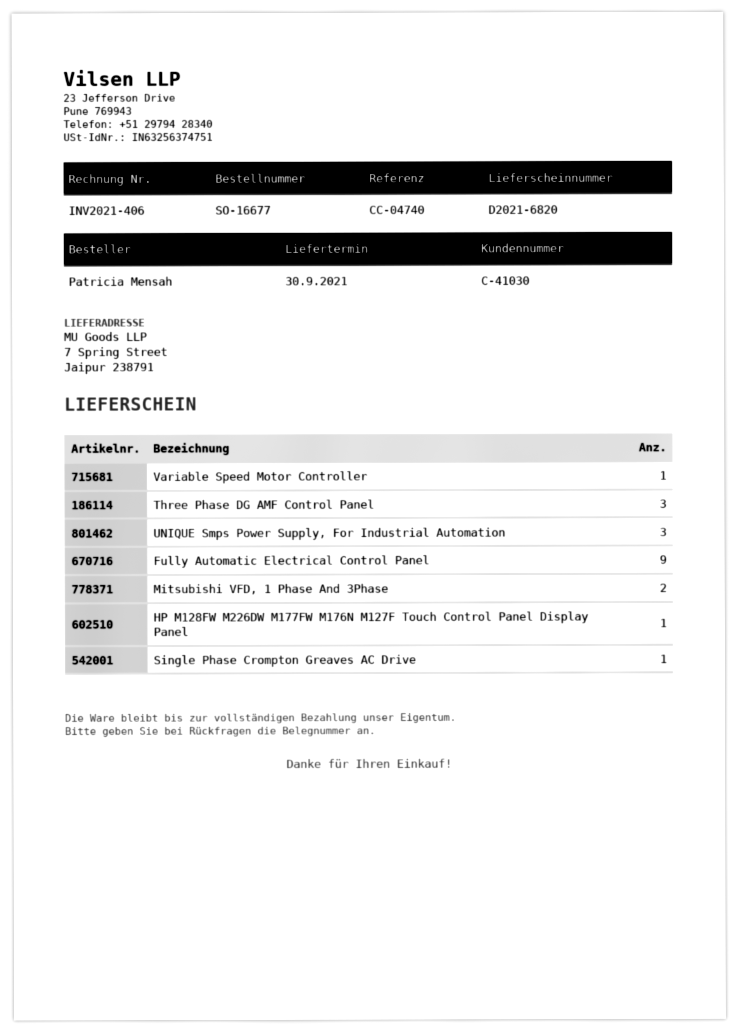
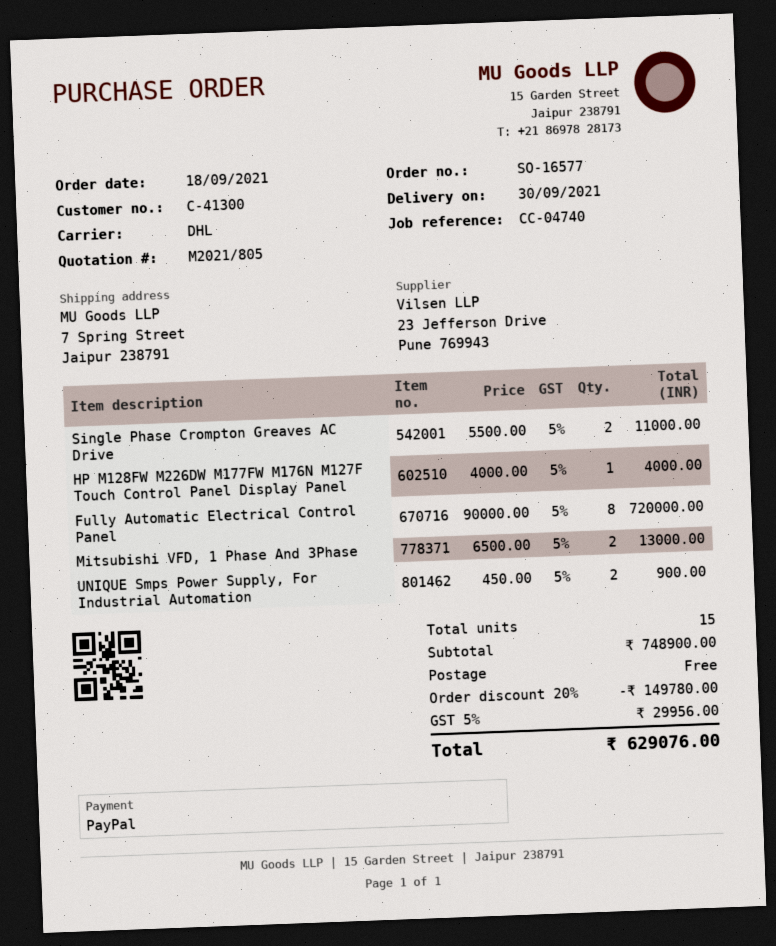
order number: SO-16677 -> SO-16577
customer number: C-41030 -> C-41300
Variable Speed Motor Controller: 1 -> none
Three Phase DG AMF Control Panel: 3 -> none
UNIQUE Smps Power Supply, For Industrial Automation: 3 -> 2
Fully Automatic Electrical Control Panel: 9 -> 8
Single Phase Crompton Greaves AC Drive: 1 -> 2

